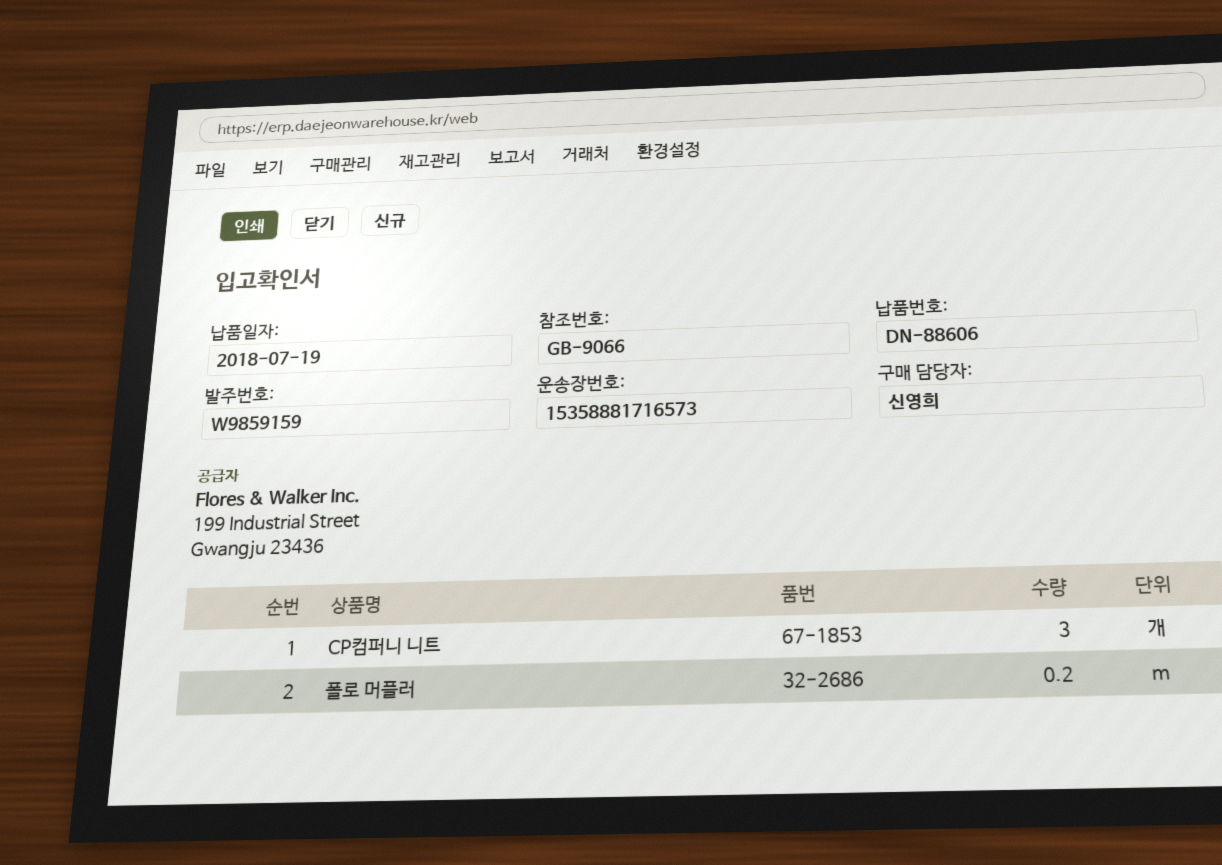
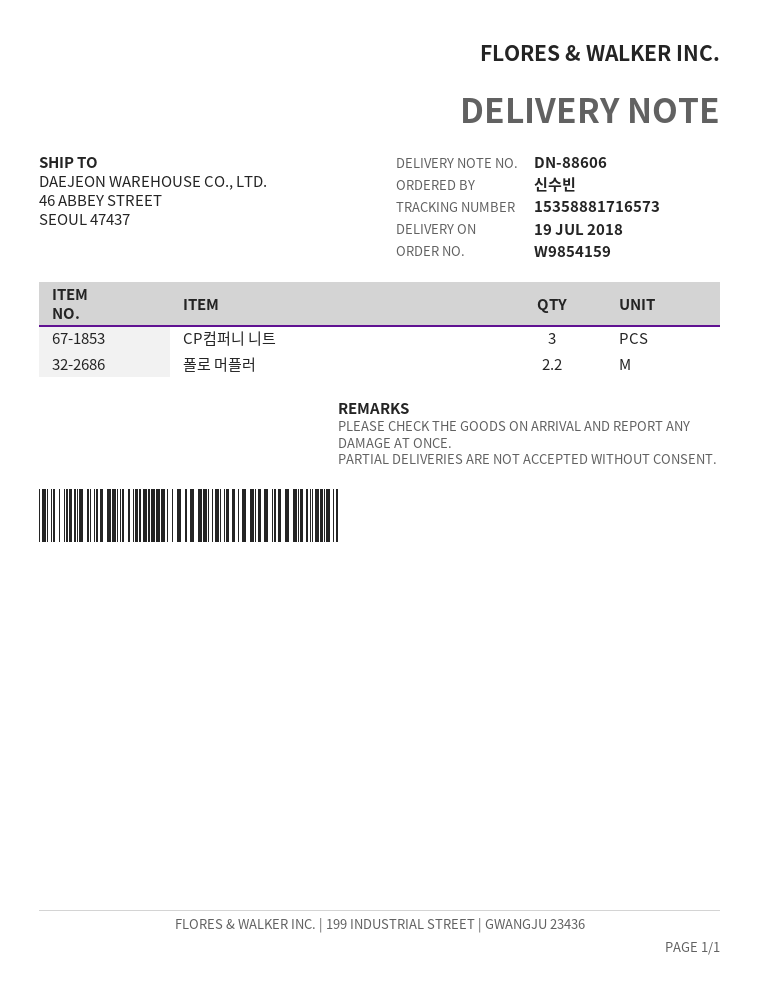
order number: W9859159 -> W9854159
ordered by: 신영희 -> 신수빈
폴로 머플러: 0.2 -> 2.2

